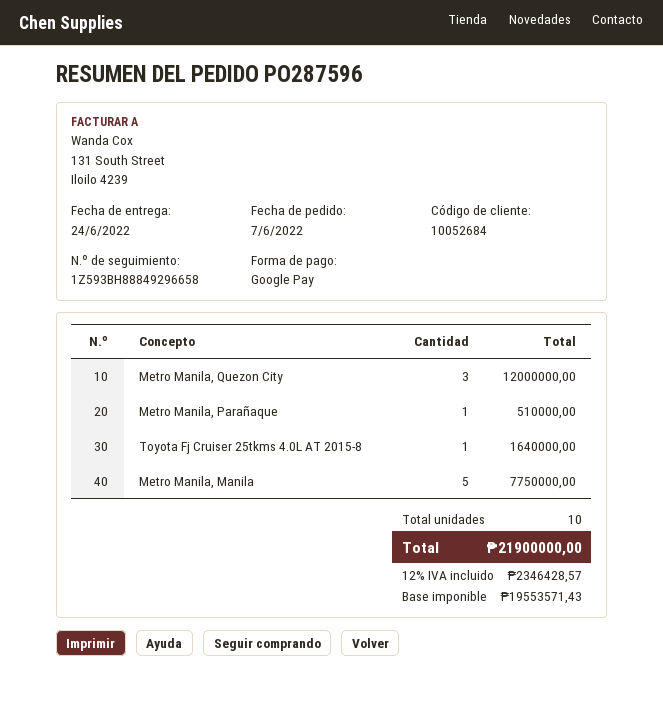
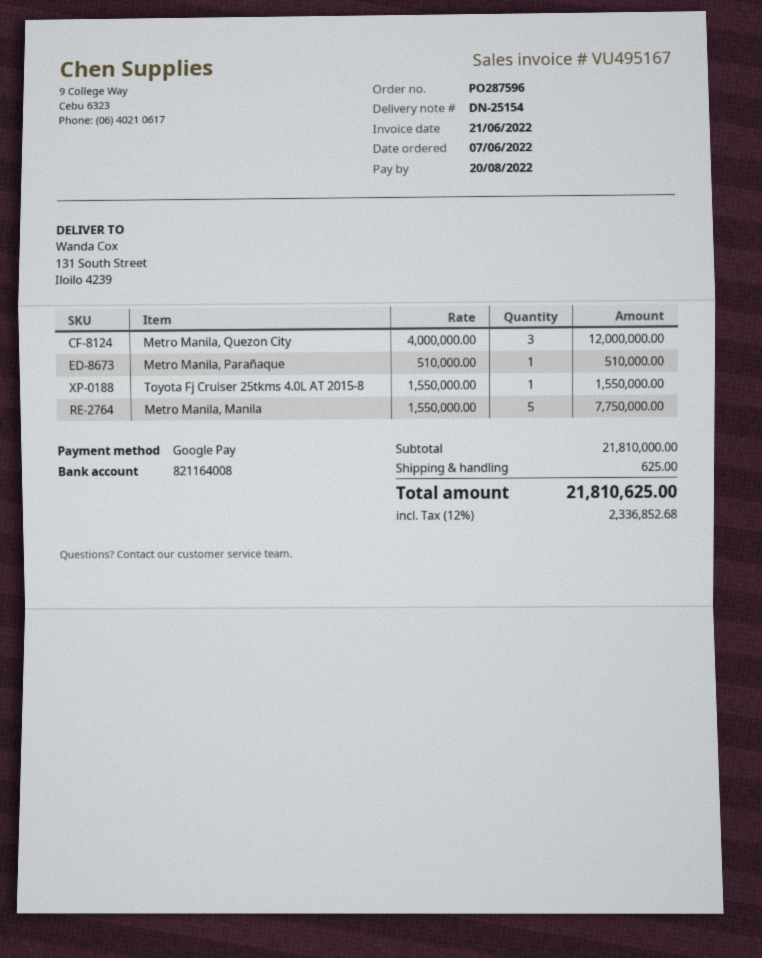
Toyota Fj Cruiser 25tkms 4.0L AT 2015-8: 1 for 1640000.00 -> 1 for 1550000.00
shipping: none -> 625.00
tax: 12% = 2346428.57 -> 12% = 2336852.68
total: 21900000.00 -> 21810625.00

